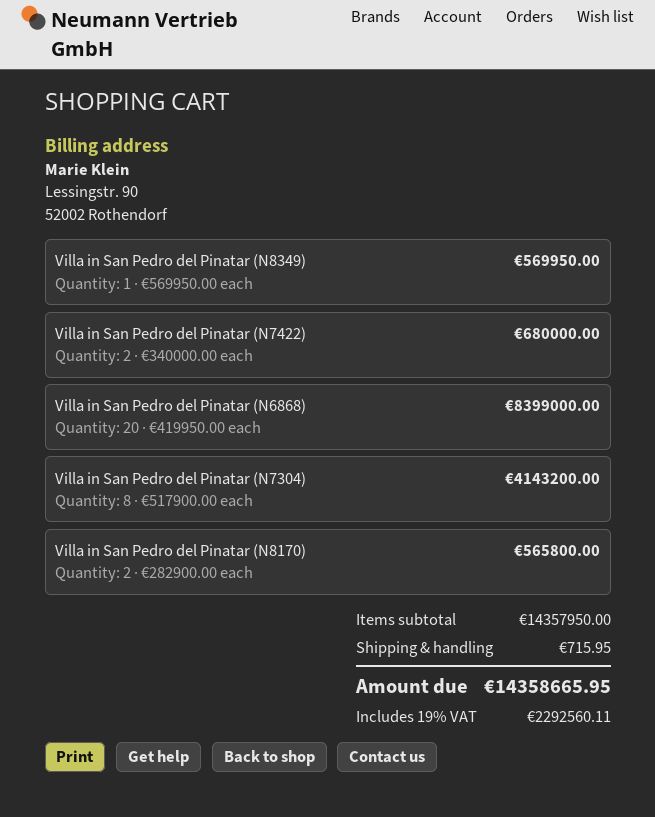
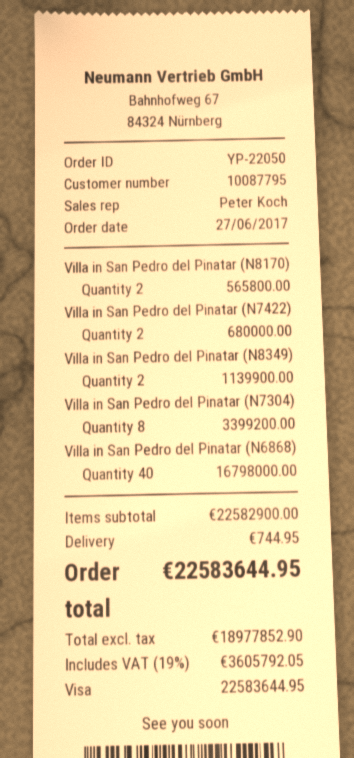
Villa in San Pedro del Pinatar (N8349): 1 for 569950.00 -> 2 for 1139900.00
Villa in San Pedro del Pinatar (N6868): 20 for 8399000.00 -> 40 for 16798000.00
Villa in San Pedro del Pinatar (N7304): 8 for 4143200.00 -> 8 for 3399200.00
subtotal: 14357950.00 -> 22582900.00
shipping: 715.95 -> 744.95
tax: 19% = 2292560.11 -> 19% = 3605792.05
total: 14358665.95 -> 22583644.95

